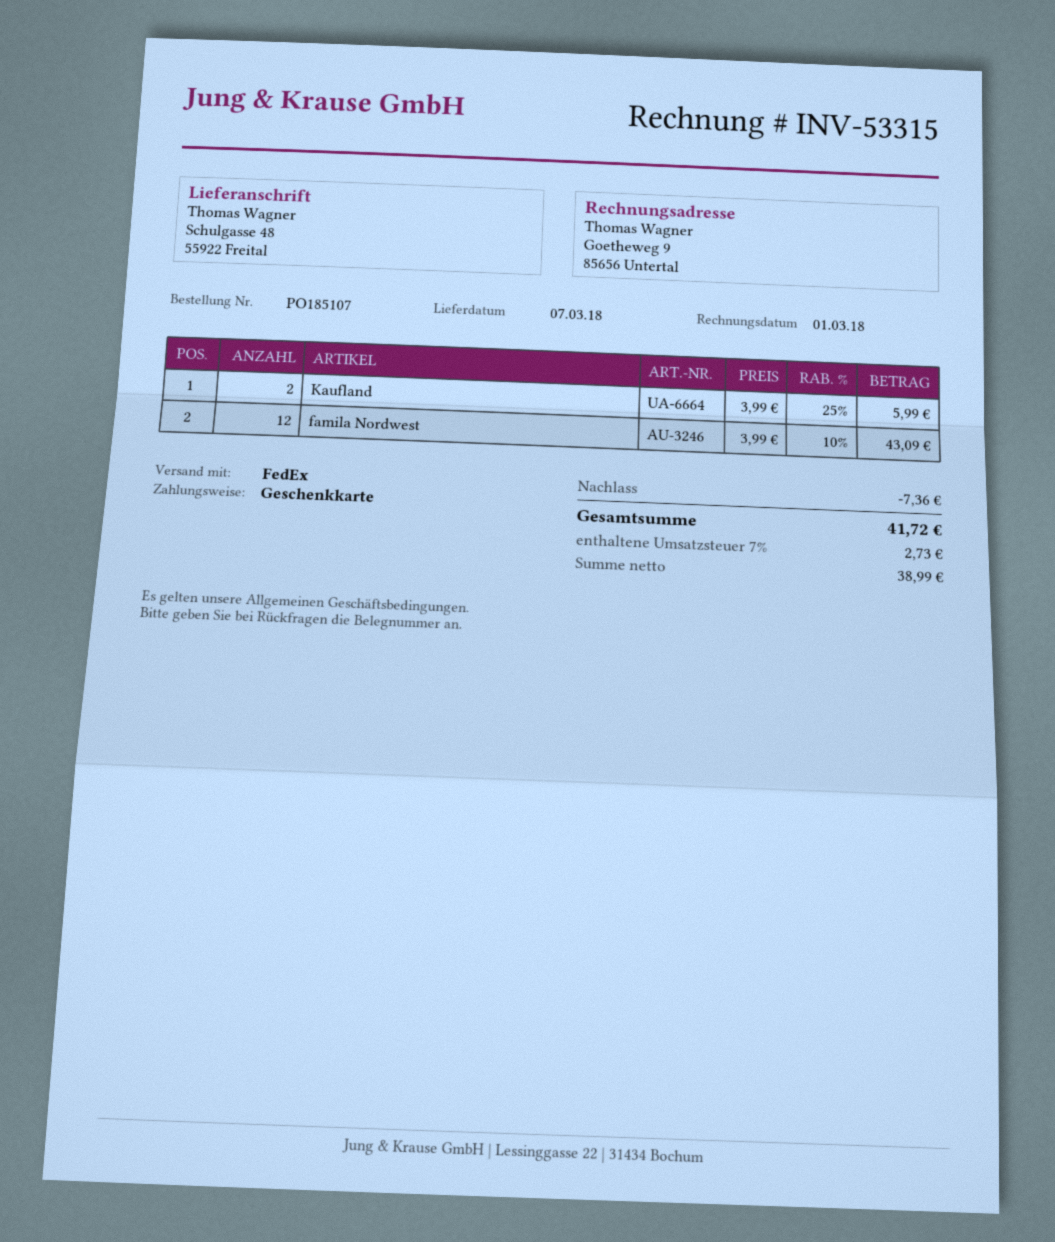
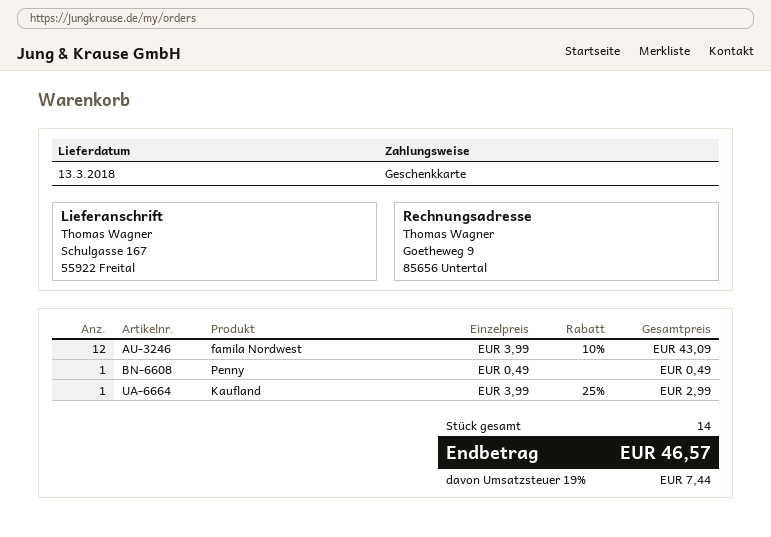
delivery date: 2018-03-07 -> 2018-03-13
ship to: Schulgasse 48, 55922 Freital -> Schulgasse 167, 55922 Freital
Kaufland: 2 x 3.99 - 25% = 5.99 -> 1 x 3.99 - 25% = 2.99
Penny: none -> 1 x 0.49 = 0.49
discount: 7.36 -> none
tax: 7% = 2.73 -> 19% = 7.44
total: 41.72 -> 46.57

